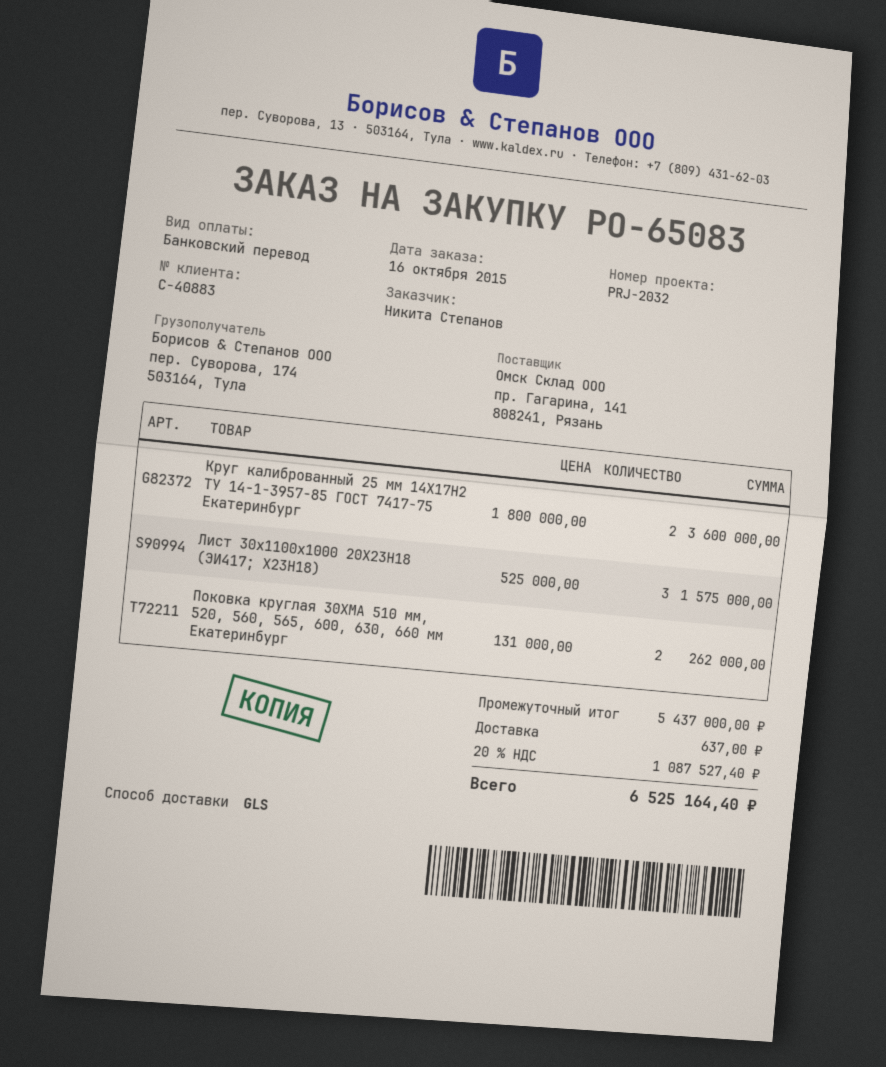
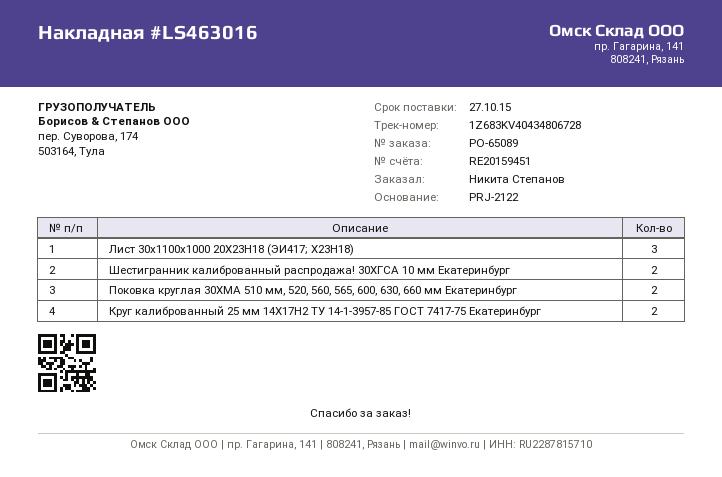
order number: PO-65083 -> PO-65089
reference: PRJ-2032 -> PRJ-2122
Шестигранник калиброванный распродажа! 30ХГСА 10 мм Екатеринбург: none -> 2

